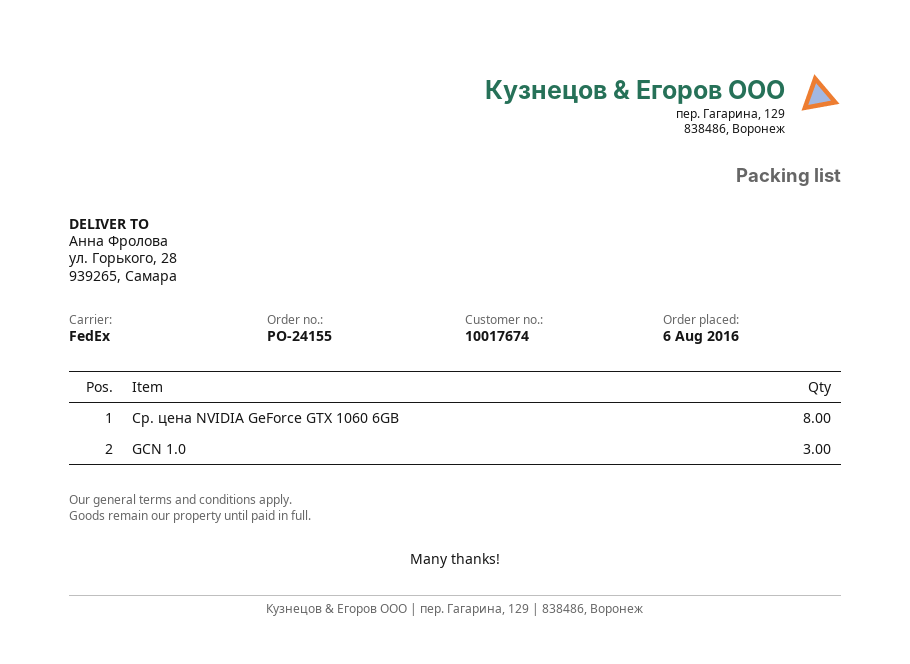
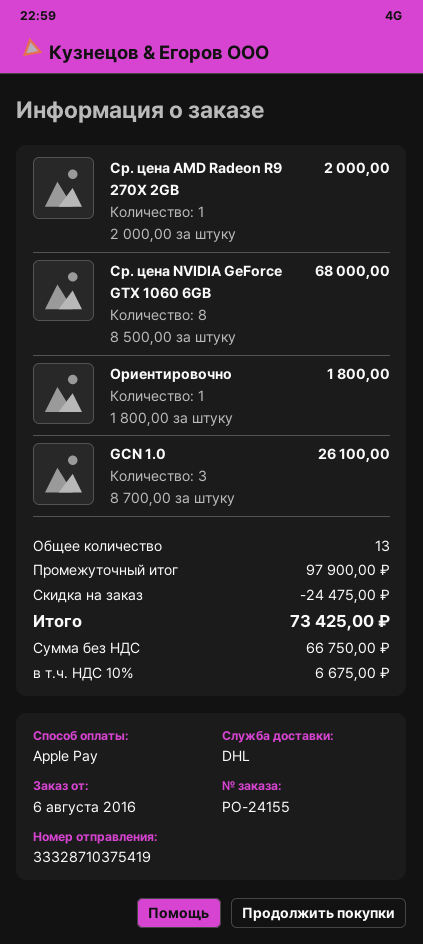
shipping method: FedEx -> DHL
Ср. цена AMD Radeon R9 270X 2GB: none -> 1
Ориентировочно: none -> 1

